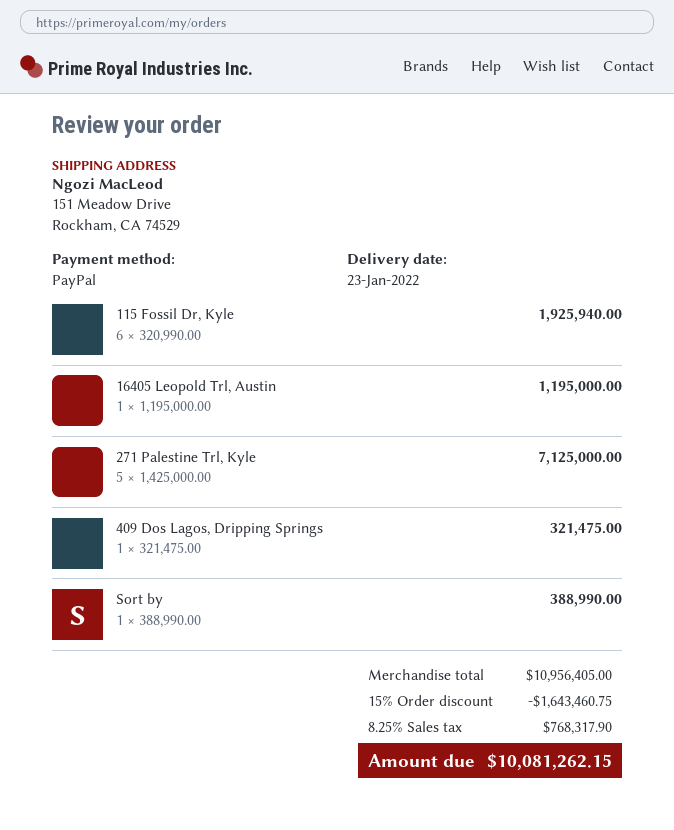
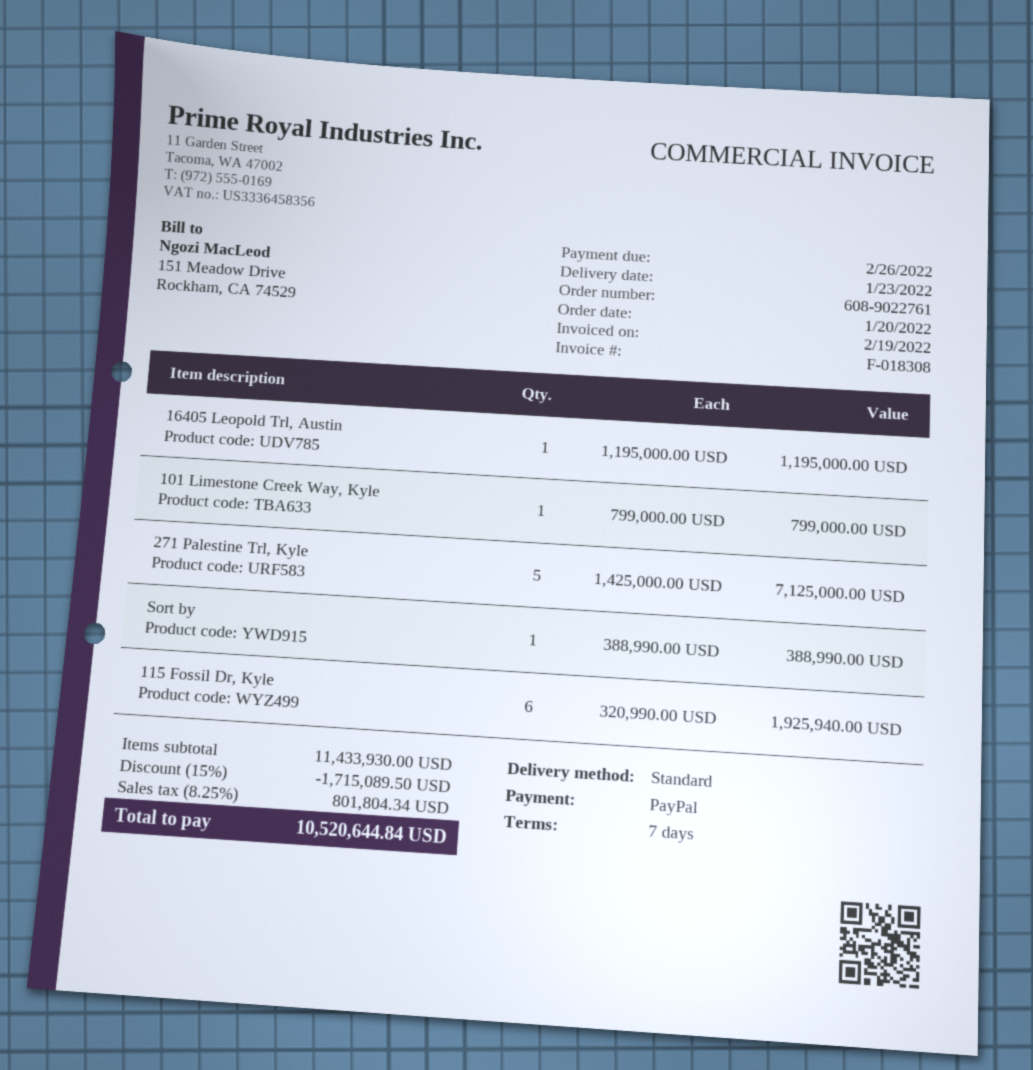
409 Dos Lagos, Dripping Springs: 1 x 321475.00 = 321475.00 -> none
101 Limestone Creek Way, Kyle: none -> 1 x 799000.00 = 799000.00
subtotal: 10956405.00 -> 11433930.00
discount: 15% = 1643460.75 -> 15% = 1715089.50
tax: 8.25% = 768317.90 -> 8.25% = 801804.34
total: 10081262.15 -> 10520644.84

